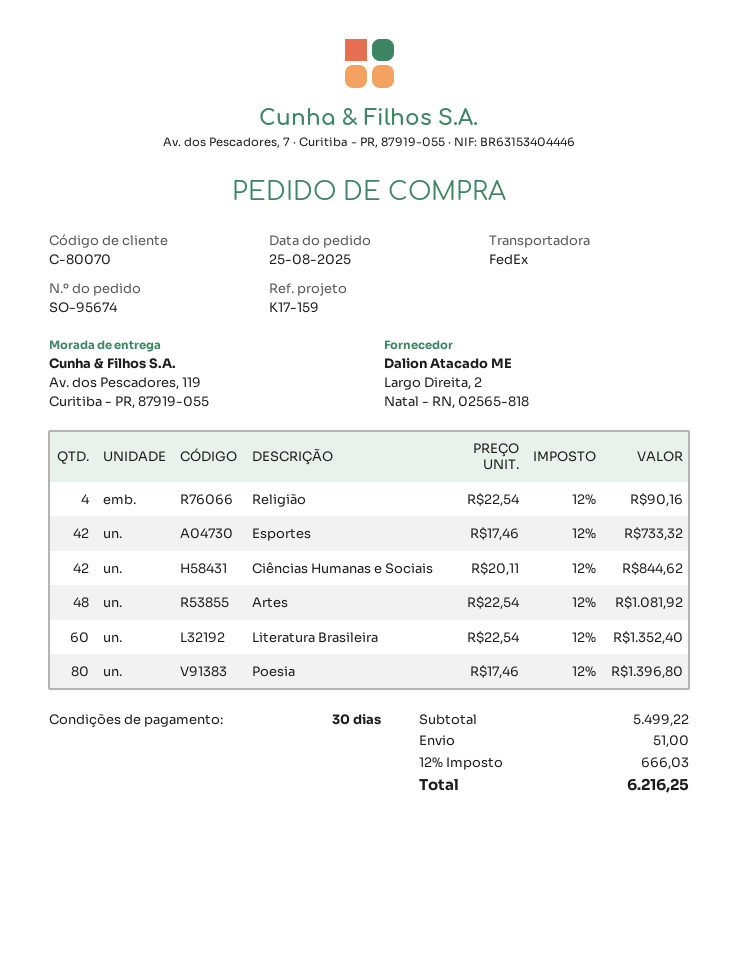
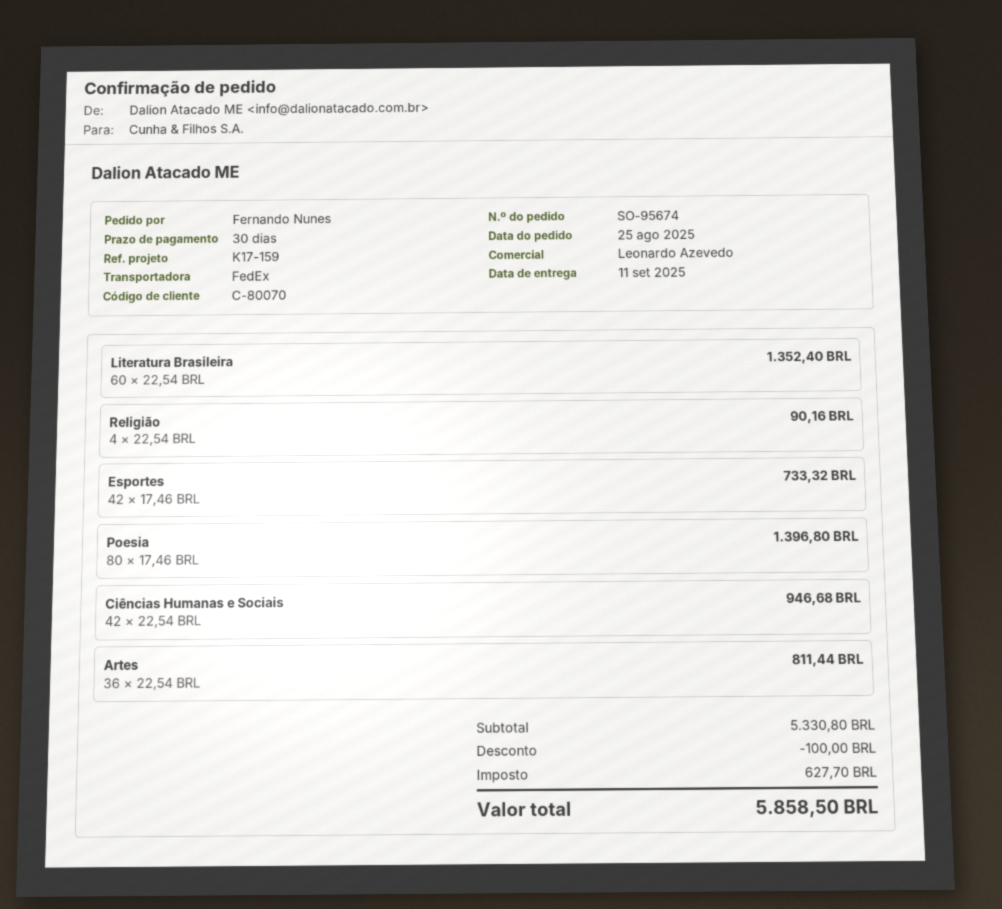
Ciências Humanas e Sociais: 42 x 20.11 = 844.62 -> 42 x 22.54 = 946.68
Artes: 48 x 22.54 = 1081.92 -> 36 x 22.54 = 811.44
subtotal: 5499.22 -> 5330.80
discount: none -> 100.00
shipping: 51.00 -> none
tax: 666.03 -> 627.70
total: 6216.25 -> 5858.50

